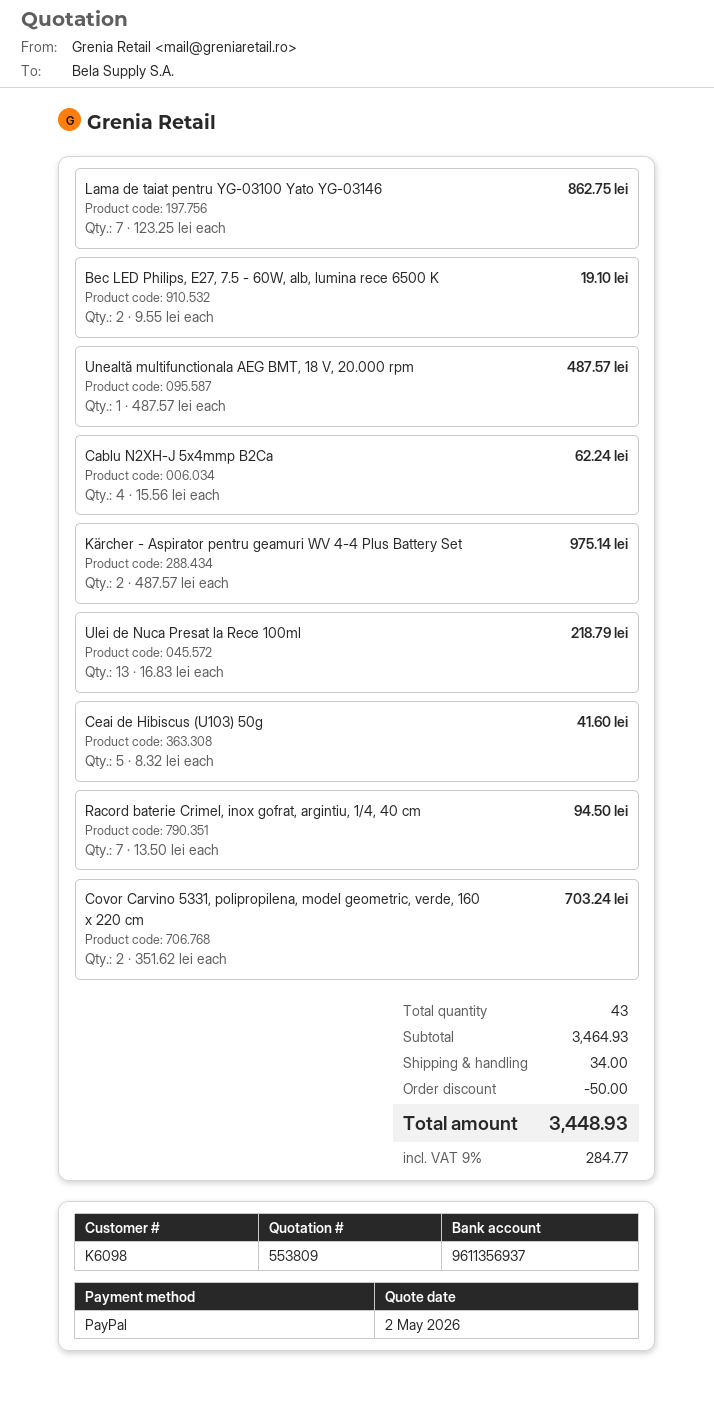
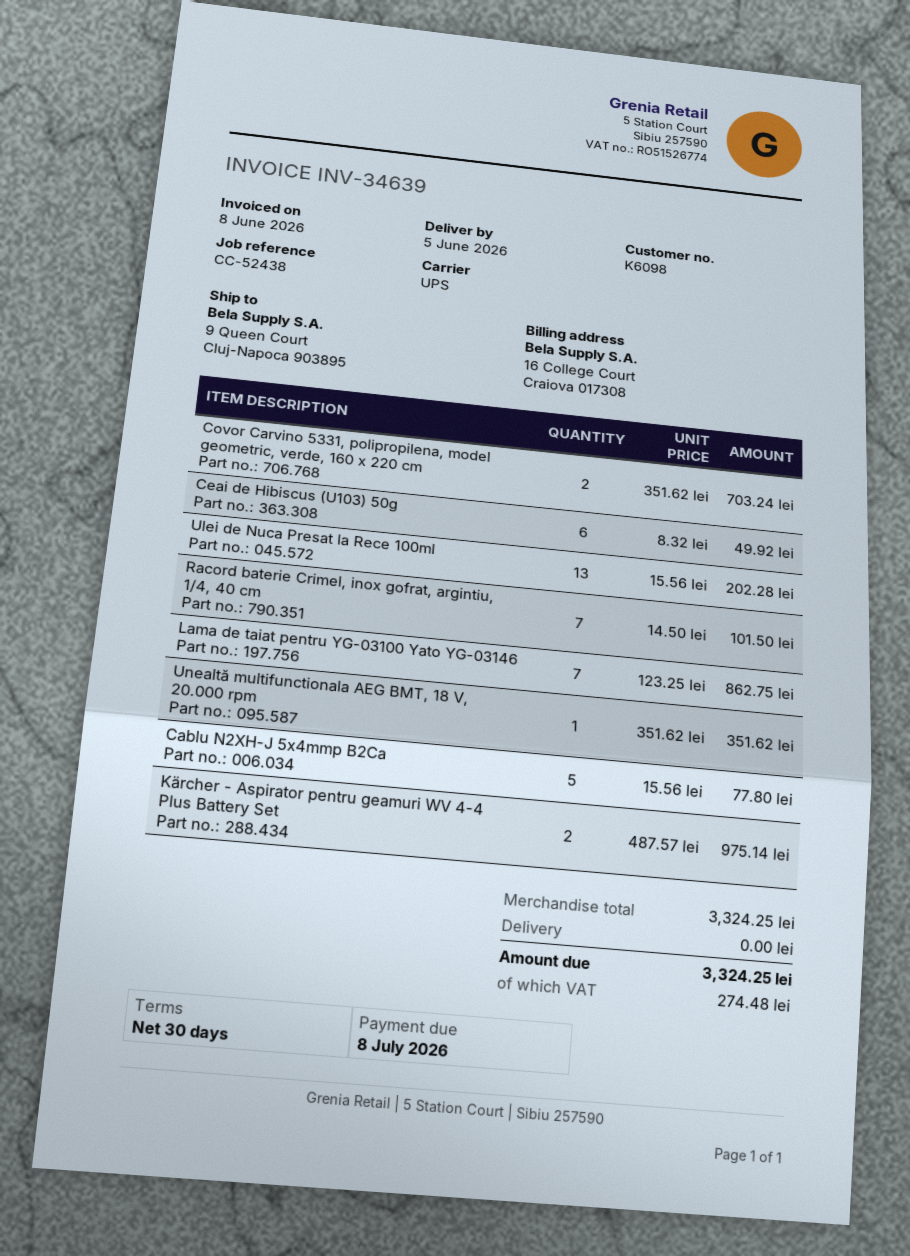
Bec LED Philips, E27, 7.5 - 60W, alb, lumina rece 6500 K: 2 x 9.55 = 19.10 -> none
Unealtă multifunctionala AEG BMT, 18 V, 20.000 rpm: 1 x 487.57 = 487.57 -> 1 x 351.62 = 351.62
Cablu N2XH-J 5x4mmp B2Ca: 4 x 15.56 = 62.24 -> 5 x 15.56 = 77.80
Ulei de Nuca Presat la Rece 100ml: 13 x 16.83 = 218.79 -> 13 x 15.56 = 202.28
Ceai de Hibiscus (U103) 50g: 5 x 8.32 = 41.60 -> 6 x 8.32 = 49.92
Racord baterie Crimel, inox gofrat, argintiu, 1/4, 40 cm: 7 x 13.50 = 94.50 -> 7 x 14.50 = 101.50
subtotal: 3464.93 -> 3324.25
discount: 50.00 -> none
shipping: 34.00 -> 0.00
tax: 284.77 -> 274.48
total: 3448.93 -> 3324.25

